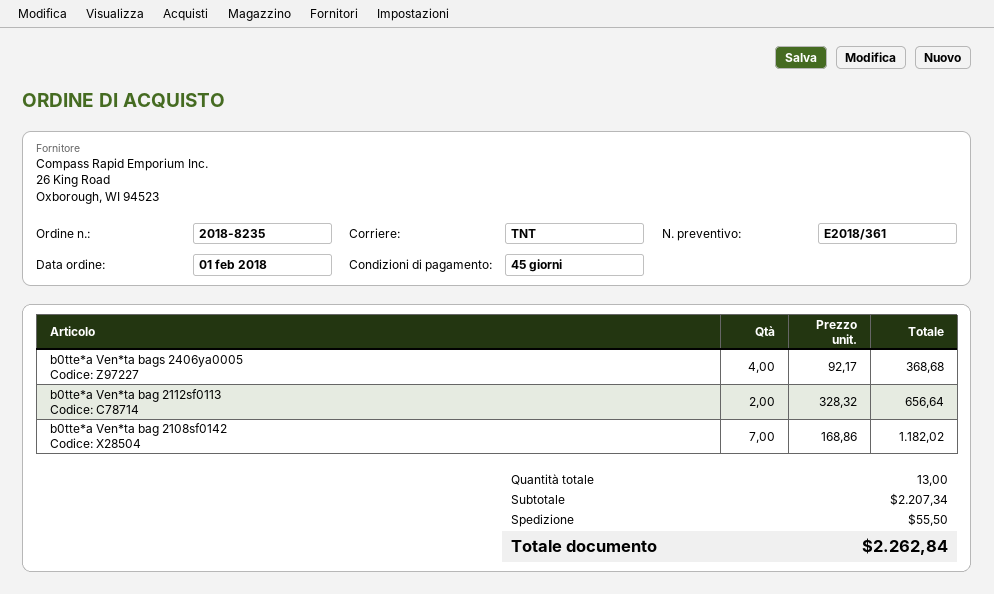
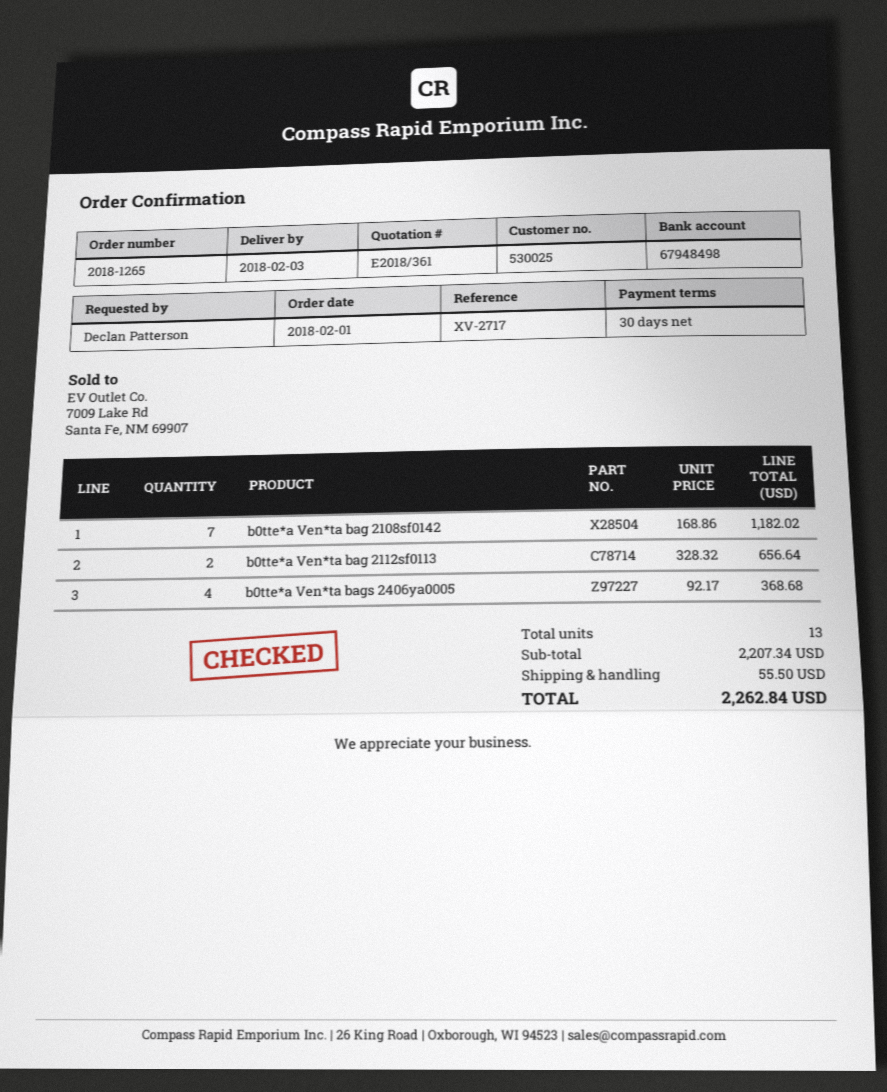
order number: 2018-8235 -> 2018-1265
payment terms: 45 days -> 30 days

